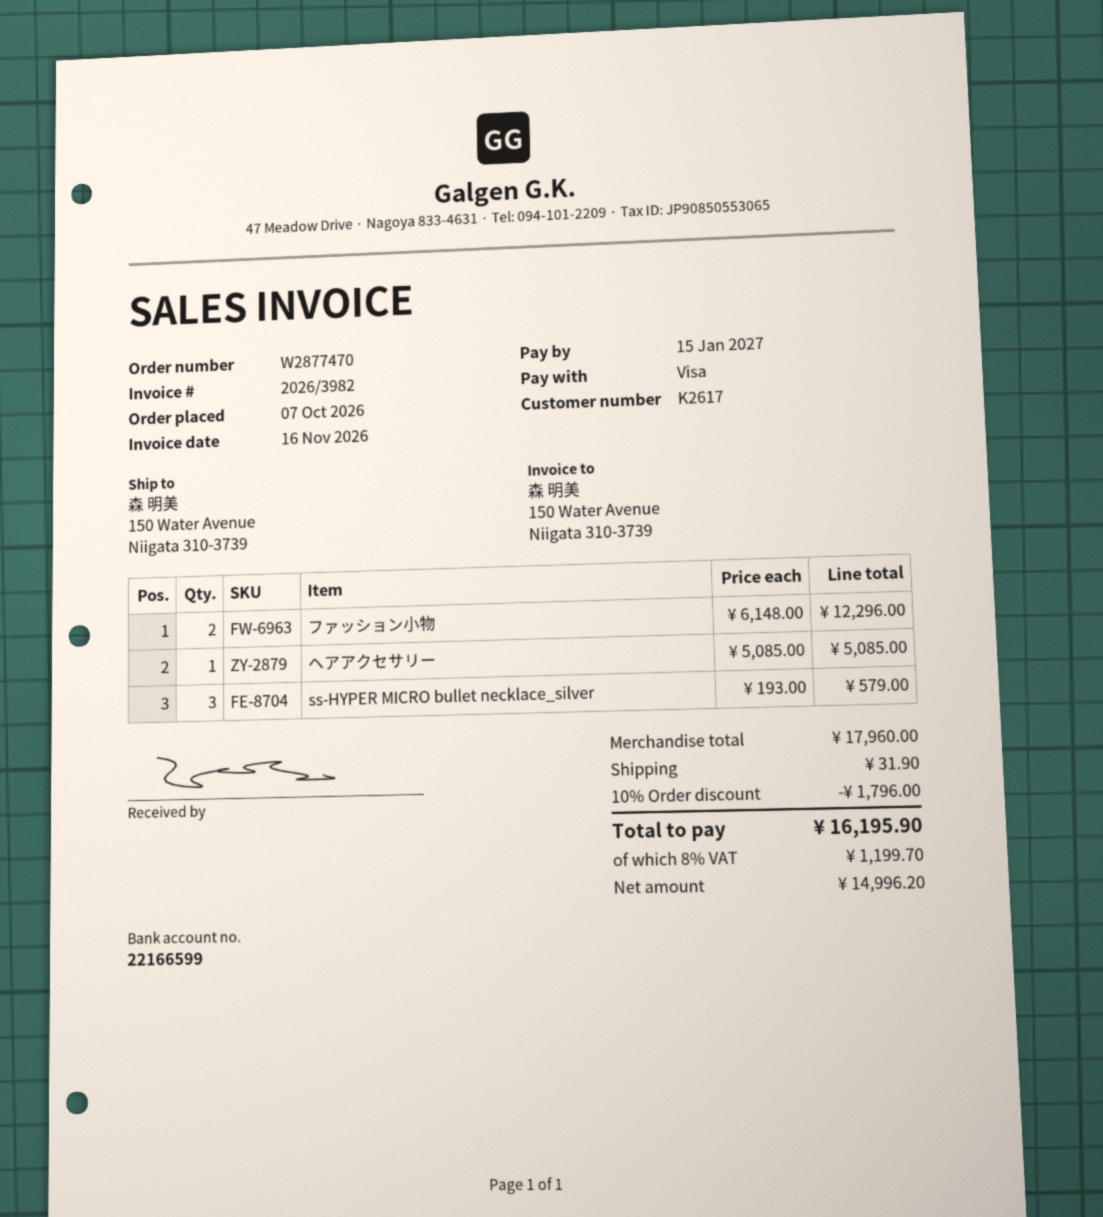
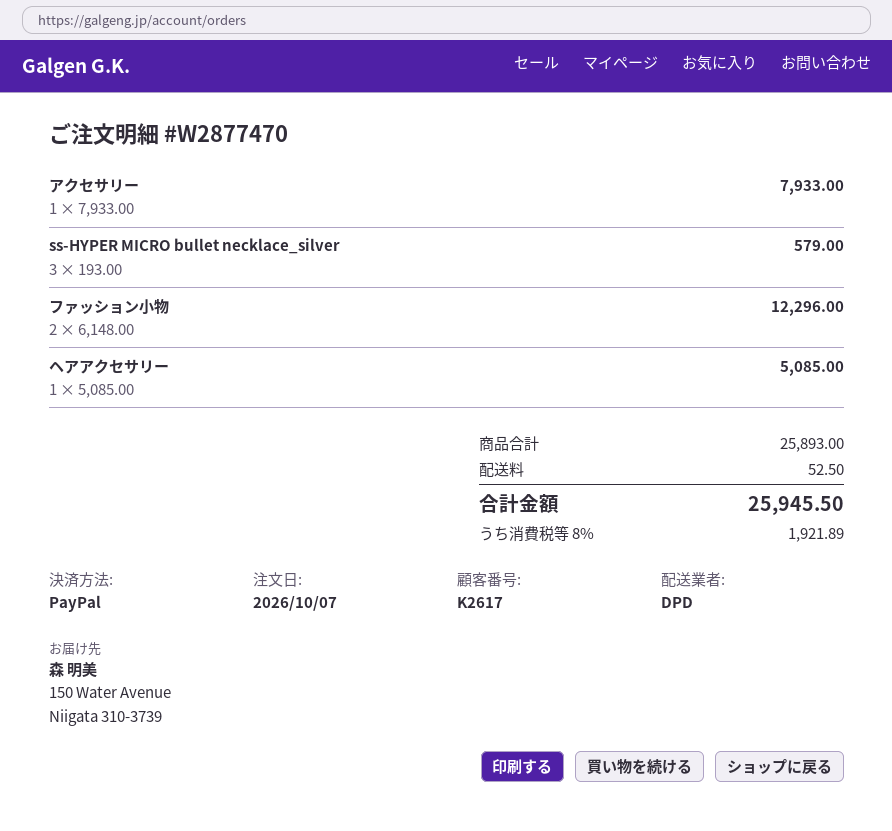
payment method: Visa -> PayPal
アクセサリー: none -> 1 x 7933.00 = 7933.00
subtotal: 17960.00 -> 25893.00
discount: 10% = 1796.00 -> none
shipping: 31.90 -> 52.50
tax: 8% = 1199.70 -> 8% = 1921.89
total: 16195.90 -> 25945.50

